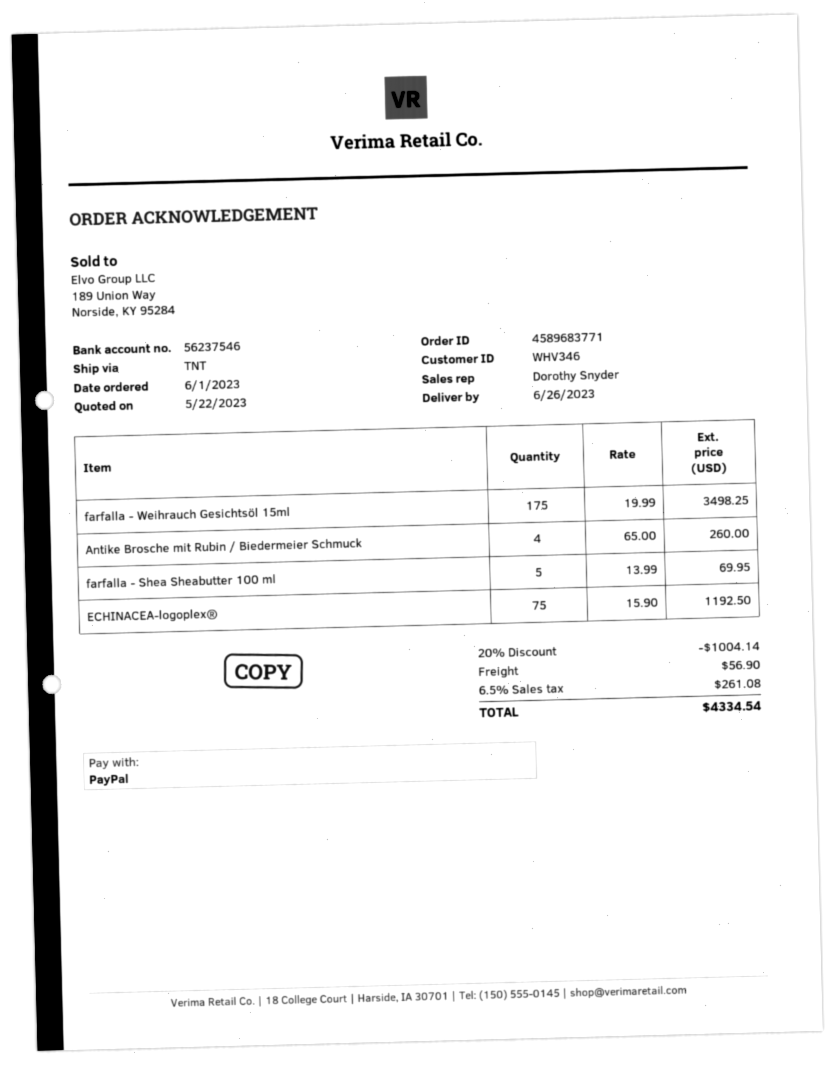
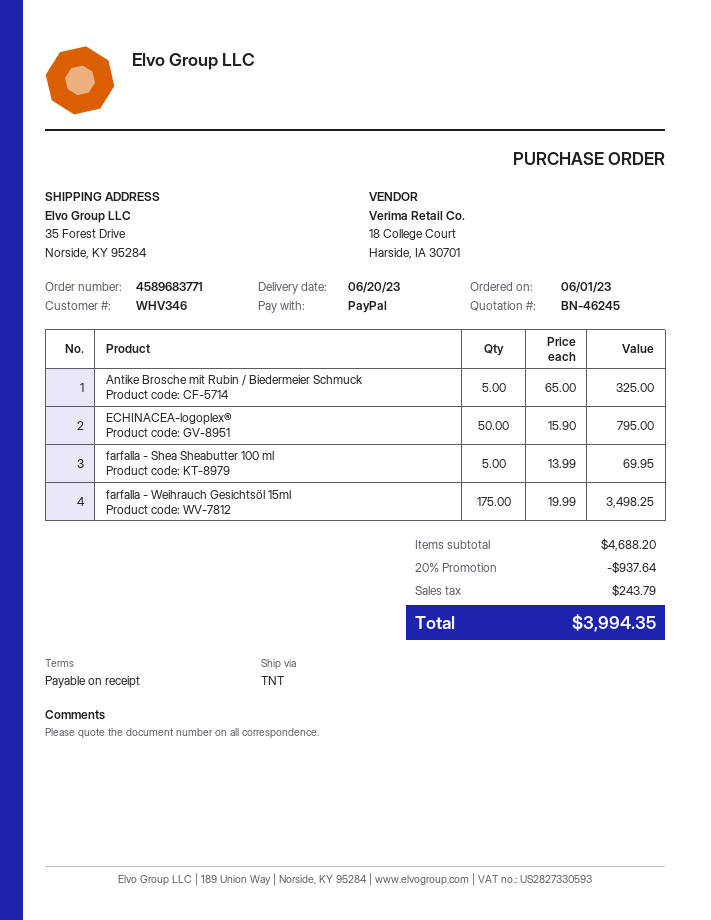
delivery date: 2023-06-26 -> 2023-06-20
Antike Brosche mit Rubin / Biedermeier Schmuck: 4 x 65.00 = 260.00 -> 5 x 65.00 = 325.00
ECHINACEA-logoplex®: 75 x 15.90 = 1192.50 -> 50 x 15.90 = 795.00
discount: 20% = 1004.14 -> 20% = 937.64
shipping: 56.90 -> none
tax: 261.08 -> 243.79
total: 4334.54 -> 3994.35

